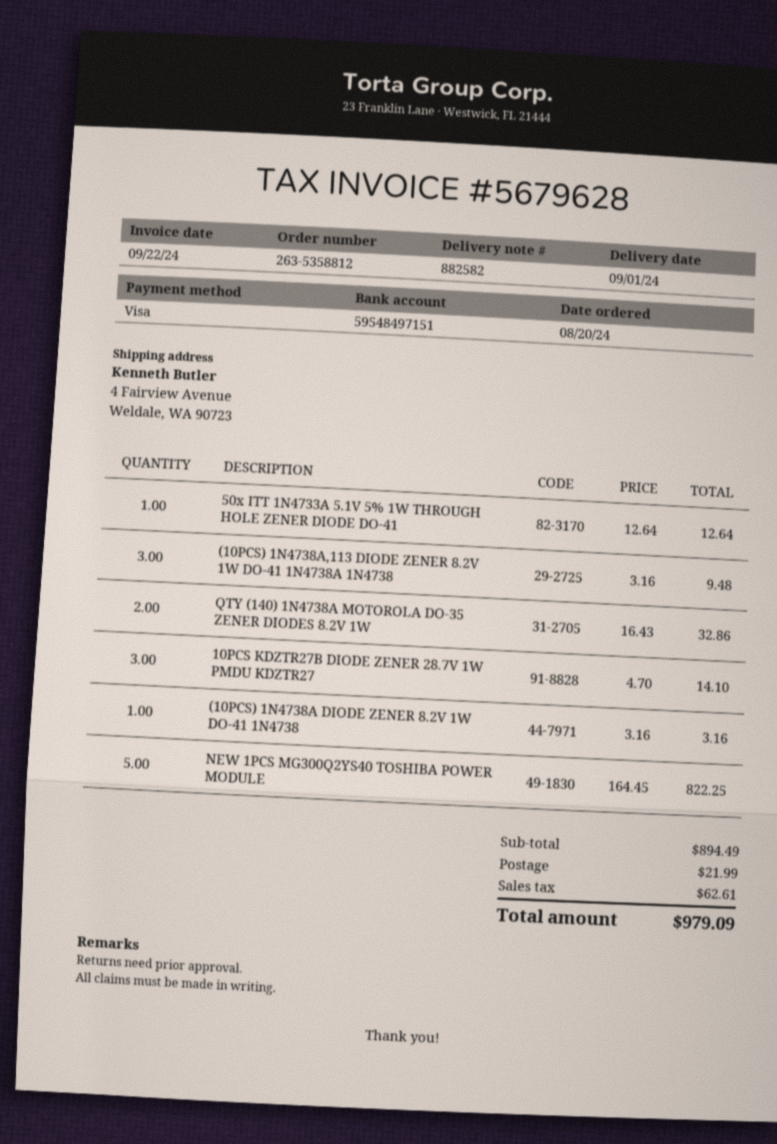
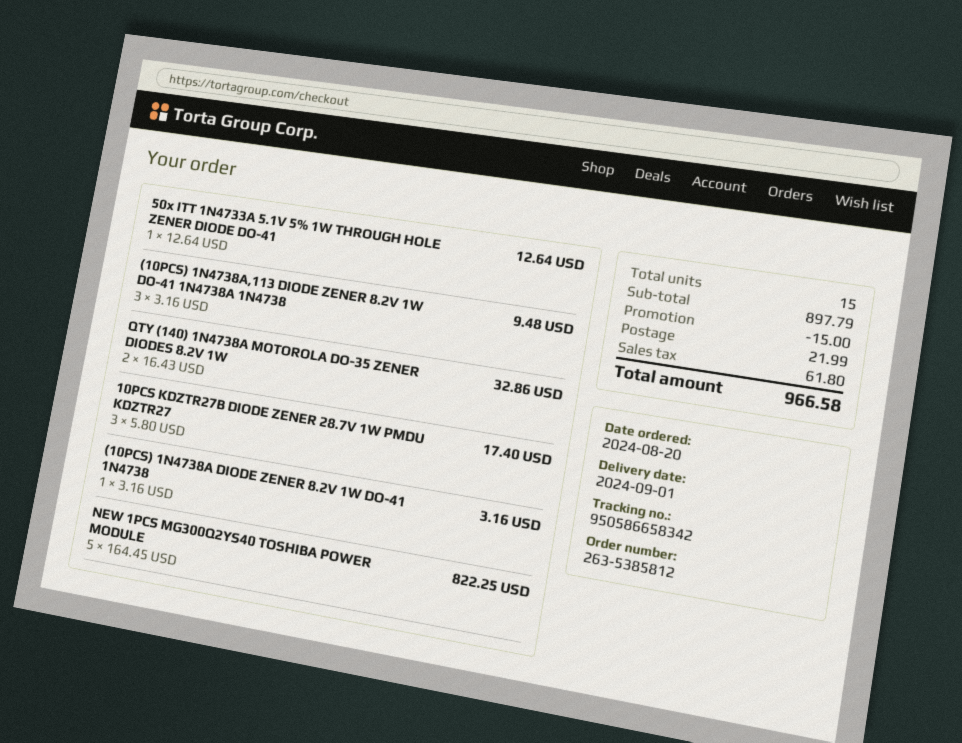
order number: 263-5358812 -> 263-5385812
10PCS KDZTR27B DIODE ZENER 28.7V 1W PMDU KDZTR27: 3 x 4.70 = 14.10 -> 3 x 5.80 = 17.40
subtotal: 894.49 -> 897.79
discount: none -> 15.00
tax: 62.61 -> 61.80
total: 979.09 -> 966.58

